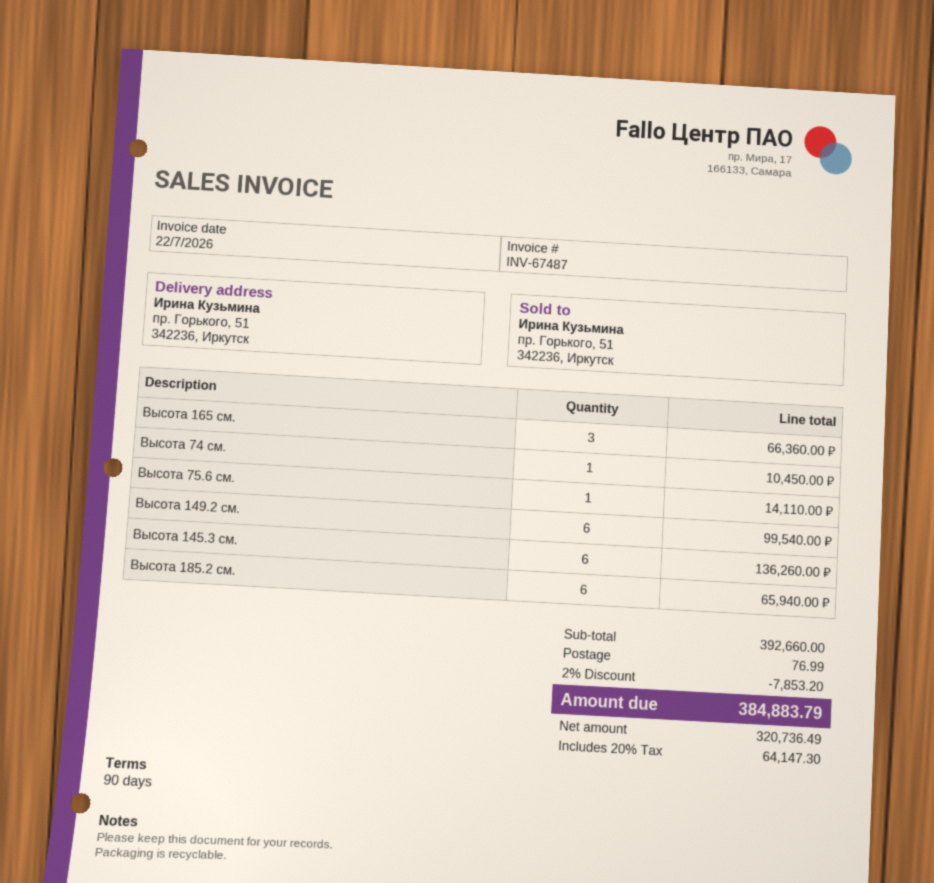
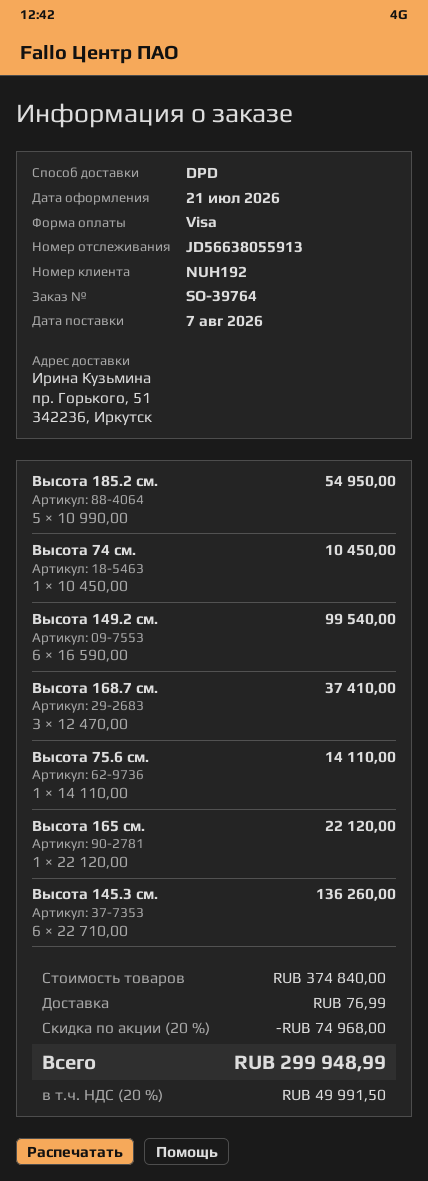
Высота 165 см.: 3 for 66360.00 -> 1 for 22120.00
Высота 185.2 см.: 6 for 65940.00 -> 5 for 54950.00
Высота 168.7 см.: none -> 3 for 37410.00
subtotal: 392660.00 -> 374840.00
discount: 2% = 7853.20 -> 20% = 74968.00
tax: 20% = 64147.30 -> 20% = 49991.50
total: 384883.79 -> 299948.99

